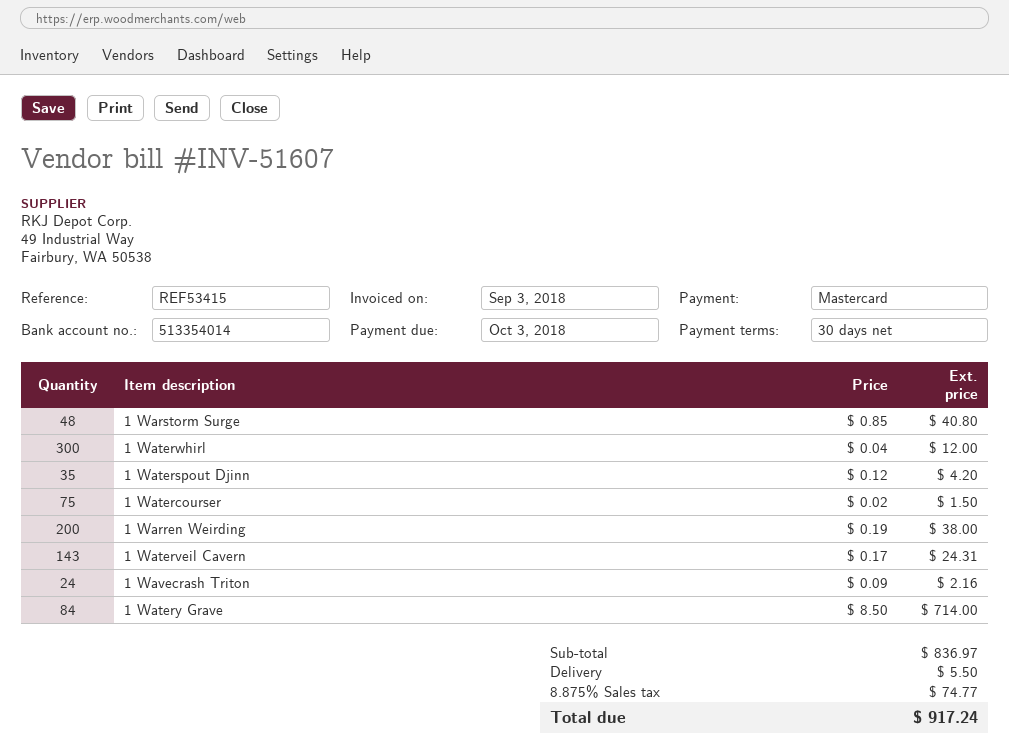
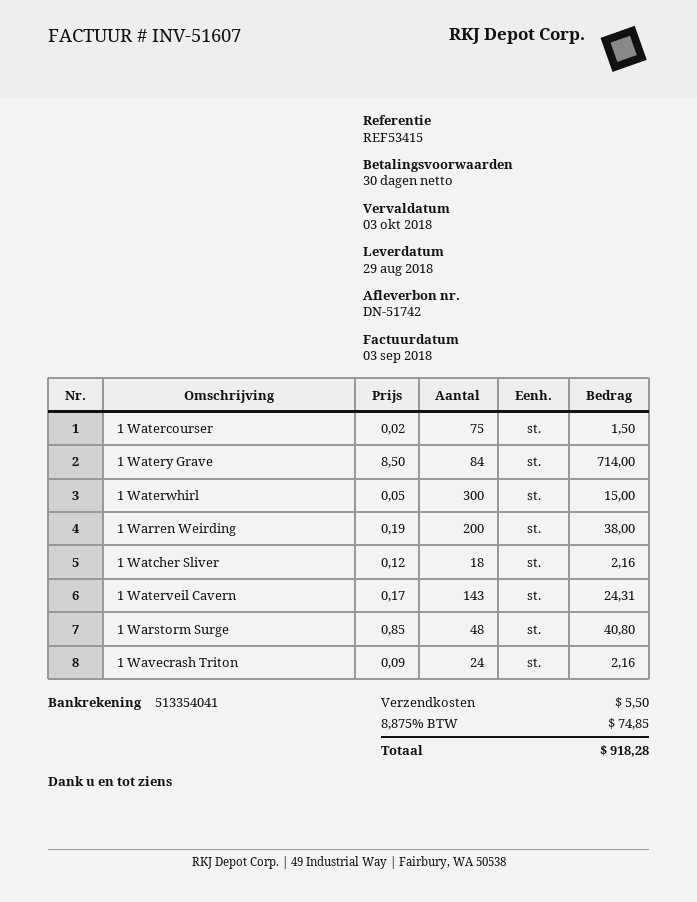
bank account: 513354014 -> 513354041
1 Waterwhirl: 300 x 0.04 = 12.00 -> 300 x 0.05 = 15.00
1 Waterspout Djinn: 35 x 0.12 = 4.20 -> none
1 Watcher Sliver: none -> 18 x 0.12 = 2.16
tax: 8.875% = 74.77 -> 8.875% = 74.85
total: 917.24 -> 918.28

